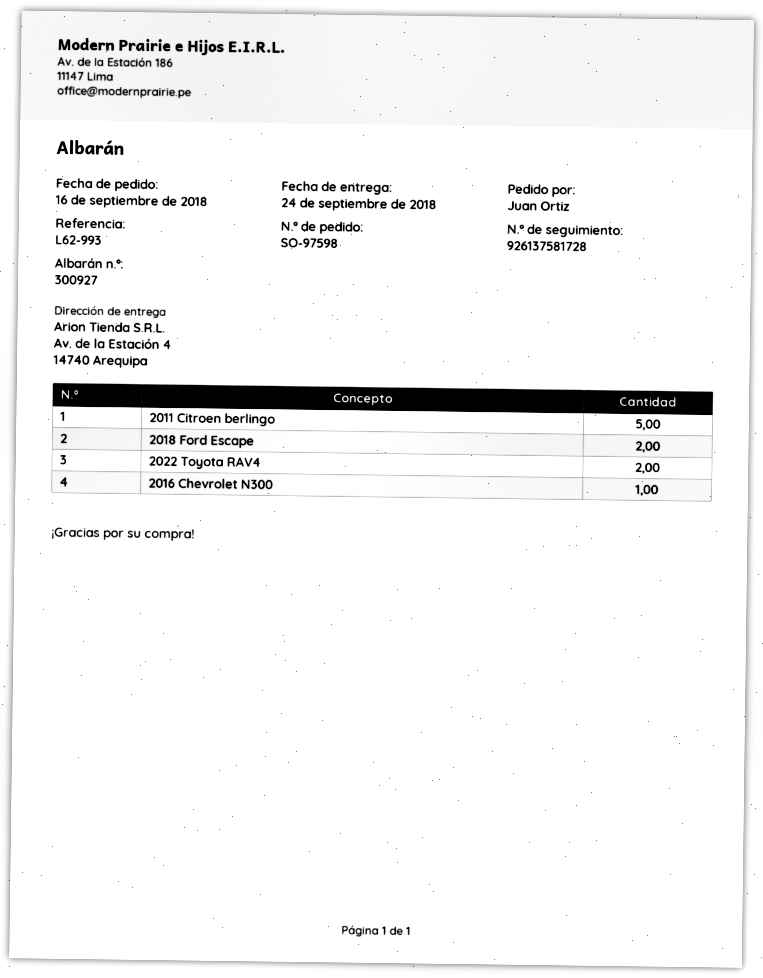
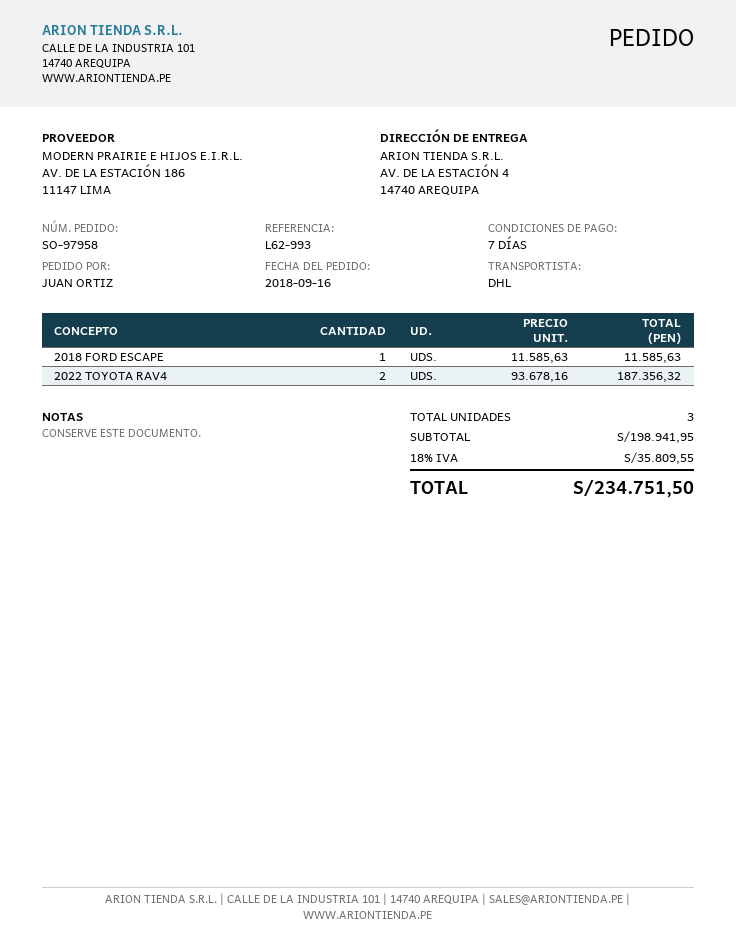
order number: SO-97598 -> SO-97958
2011 Citroen berlingo: 5 -> none
2018 Ford Escape: 2 -> 1
2016 Chevrolet N300: 1 -> none

